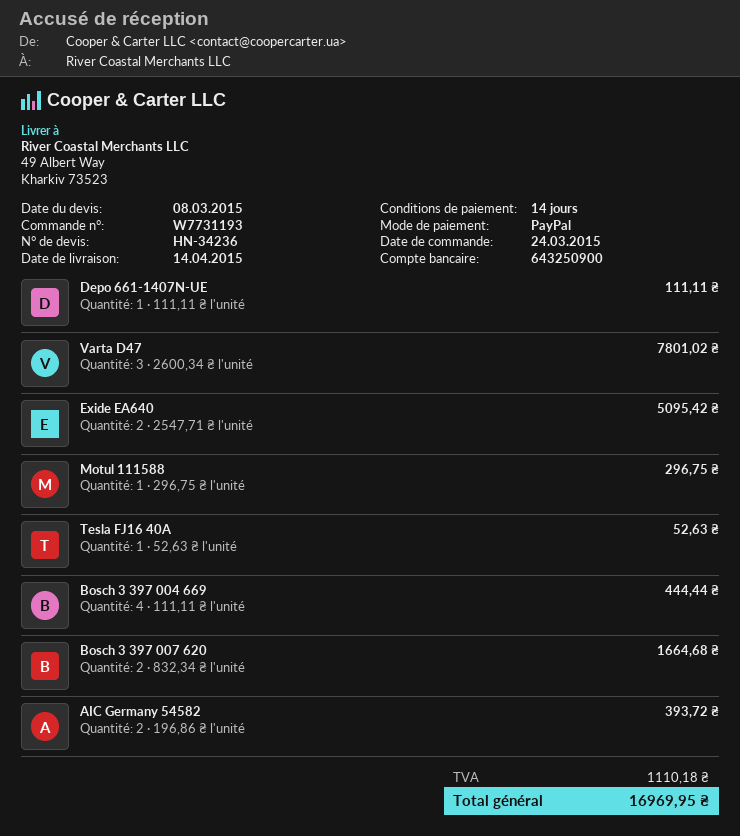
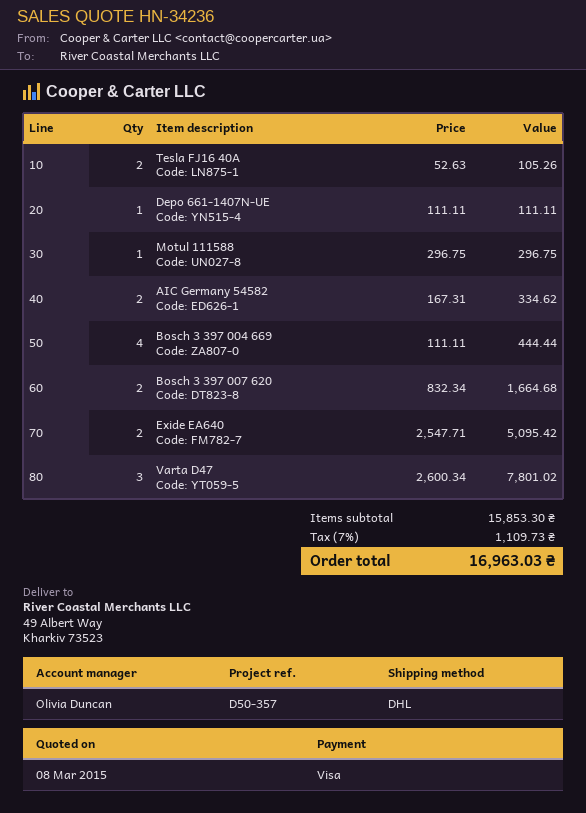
payment method: PayPal -> Visa
Tesla FJ16 40A: 1 x 52.63 = 52.63 -> 2 x 52.63 = 105.26
AIC Germany 54582: 2 x 196.86 = 393.72 -> 2 x 167.31 = 334.62
tax: 1110.18 -> 1109.73
total: 16969.95 -> 16963.03

